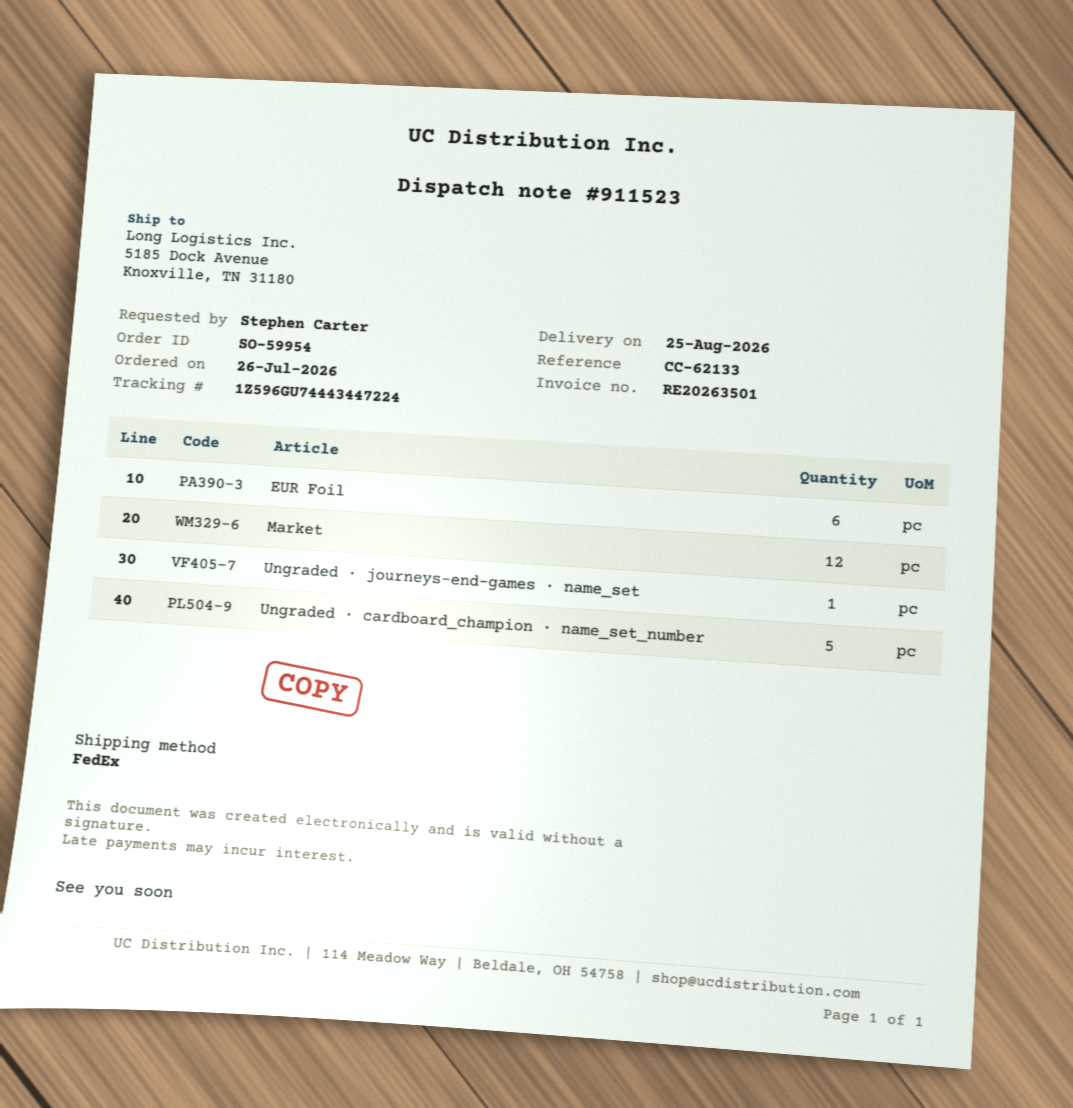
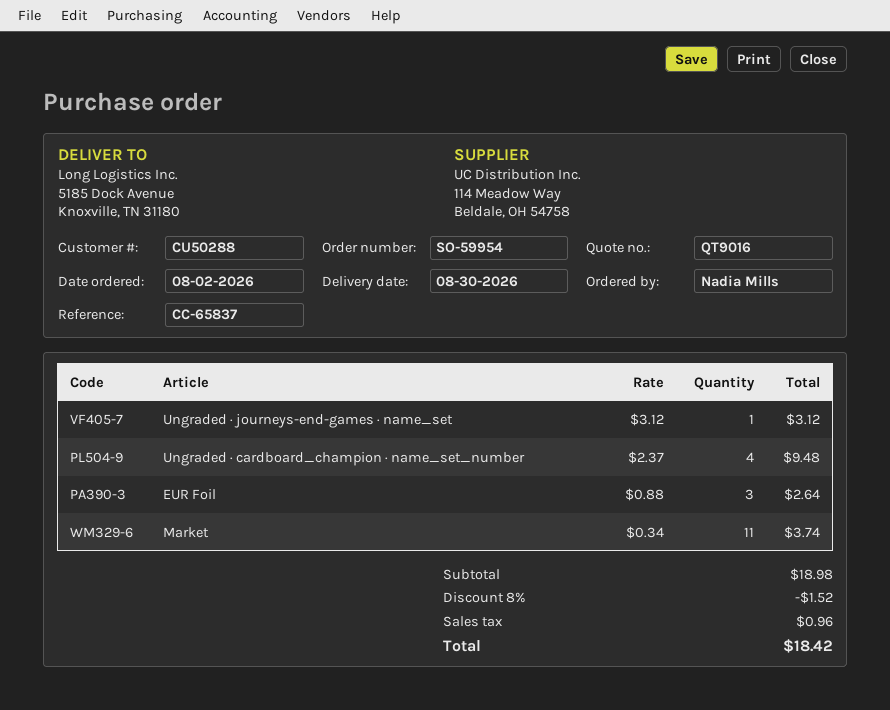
order date: 2026-07-26 -> 2026-08-02
delivery date: 2026-08-25 -> 2026-08-30
reference: CC-62133 -> CC-65837
ordered by: Stephen Carter -> Nadia Mills
EUR Foil: 6 -> 3
Market: 12 -> 11
Ungraded · cardboard_champion · name_set_number: 5 -> 4

